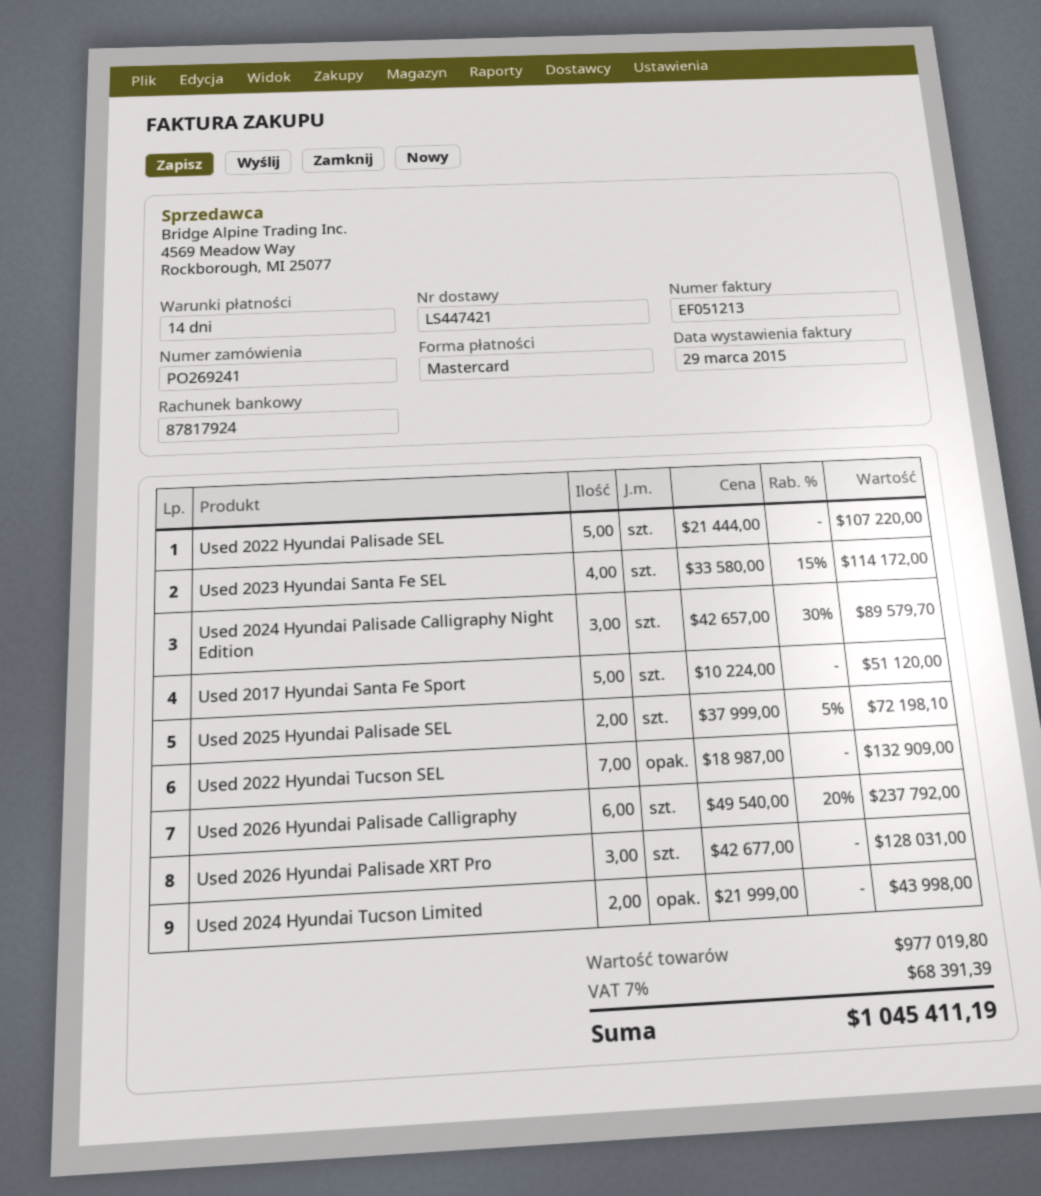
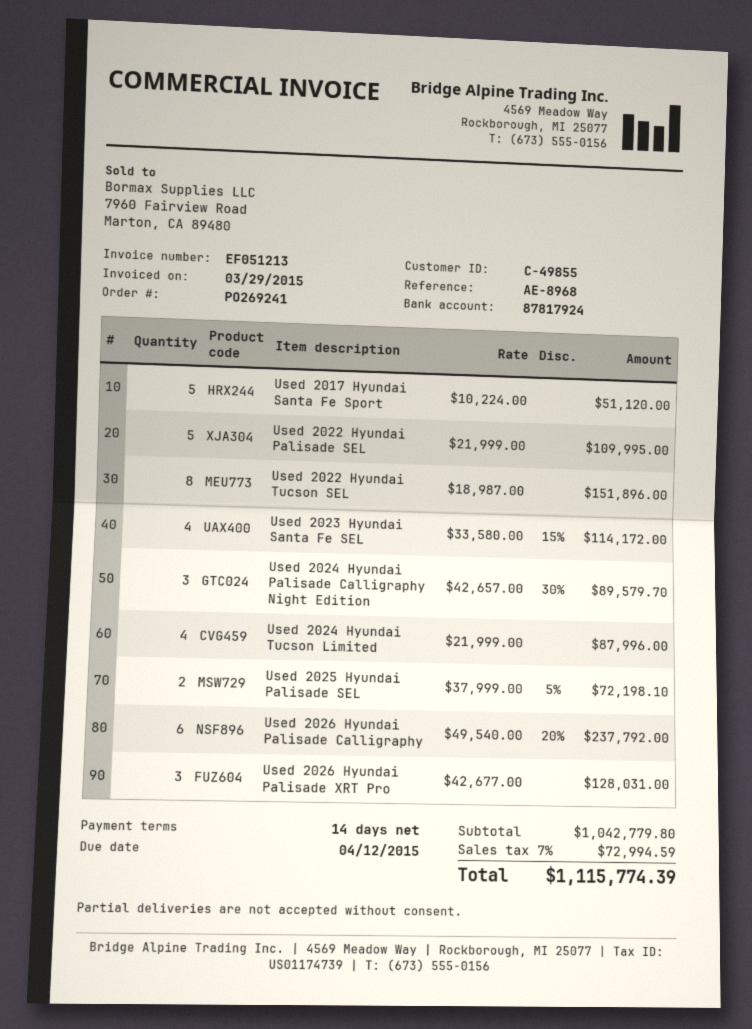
Used 2022 Hyundai Palisade SEL: 5 x 21444.00 = 107220.00 -> 5 x 21999.00 = 109995.00
Used 2022 Hyundai Tucson SEL: 7 x 18987.00 = 132909.00 -> 8 x 18987.00 = 151896.00
Used 2024 Hyundai Tucson Limited: 2 x 21999.00 = 43998.00 -> 4 x 21999.00 = 87996.00
subtotal: 977019.80 -> 1042779.80
tax: 7% = 68391.39 -> 7% = 72994.59
total: 1045411.19 -> 1115774.39

